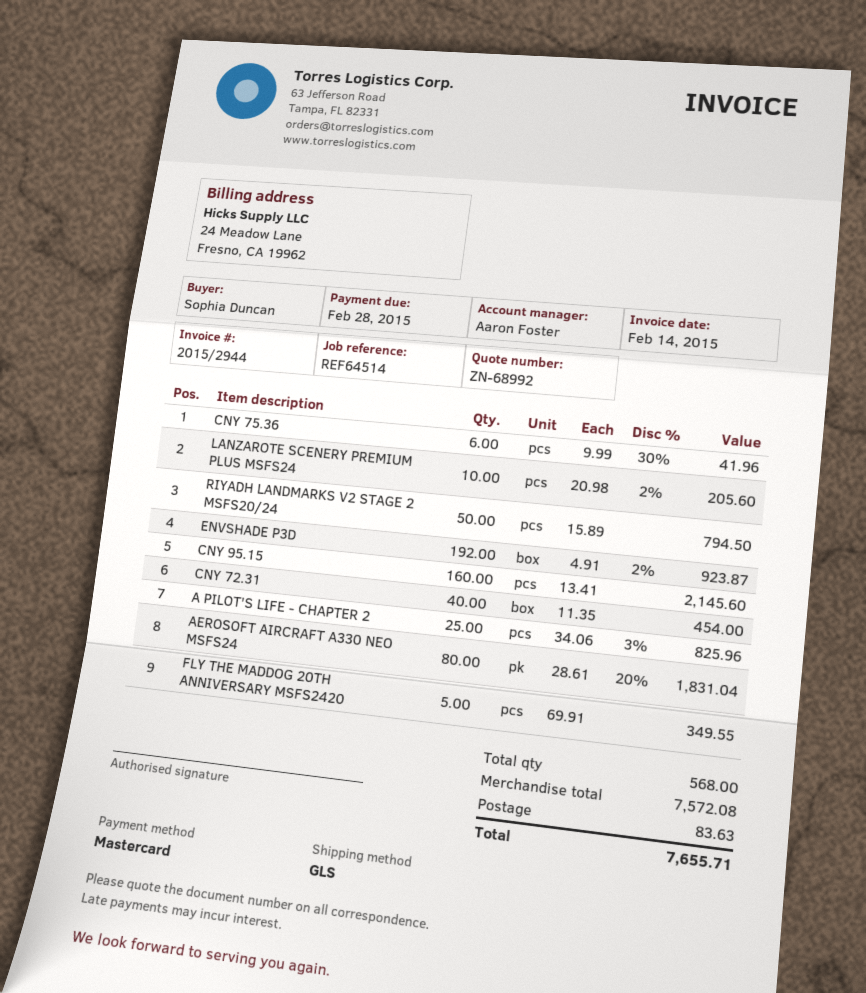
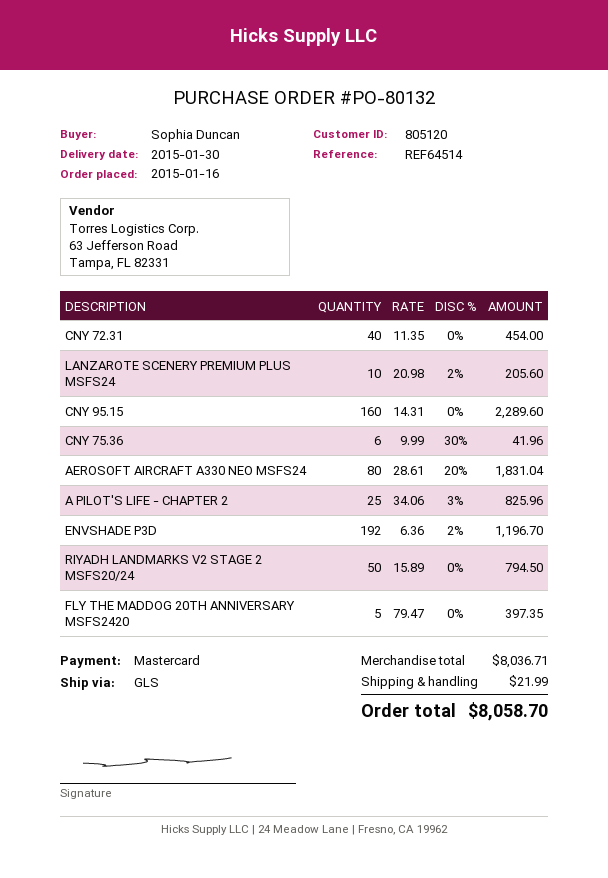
ENVSHADE P3D: 192 x 4.91 - 2% = 923.87 -> 192 x 6.36 - 2% = 1196.70
CNY 95.15: 160 x 13.41 = 2145.60 -> 160 x 14.31 = 2289.60
FLY THE MADDOG 20TH ANNIVERSARY MSFS2420: 5 x 69.91 = 349.55 -> 5 x 79.47 = 397.35
subtotal: 7572.08 -> 8036.71
shipping: 83.63 -> 21.99
total: 7655.71 -> 8058.70

